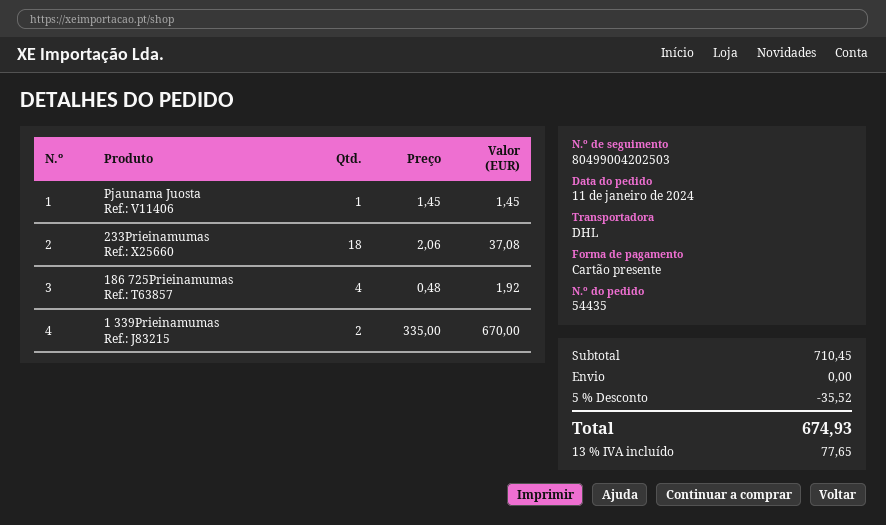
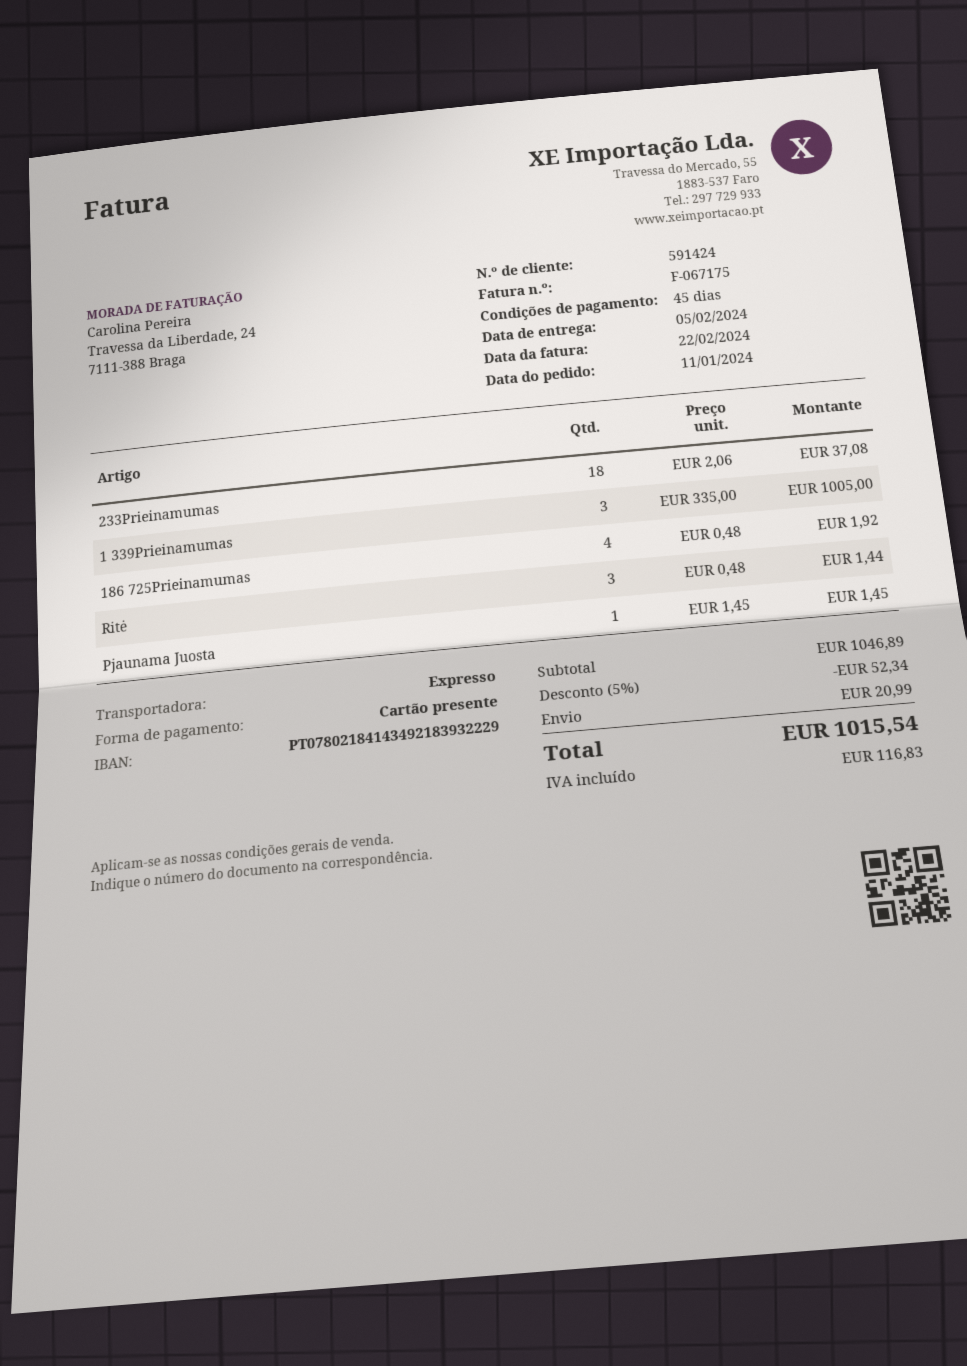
shipping method: DHL -> express
1 339Prieinamumas: 2 x 335.00 = 670.00 -> 3 x 335.00 = 1005.00
Ritė: none -> 3 x 0.48 = 1.44
subtotal: 710.45 -> 1046.89
discount: 5% = 35.52 -> 5% = 52.34
shipping: 0.00 -> 20.99
tax: 77.65 -> 116.83
total: 674.93 -> 1015.54

